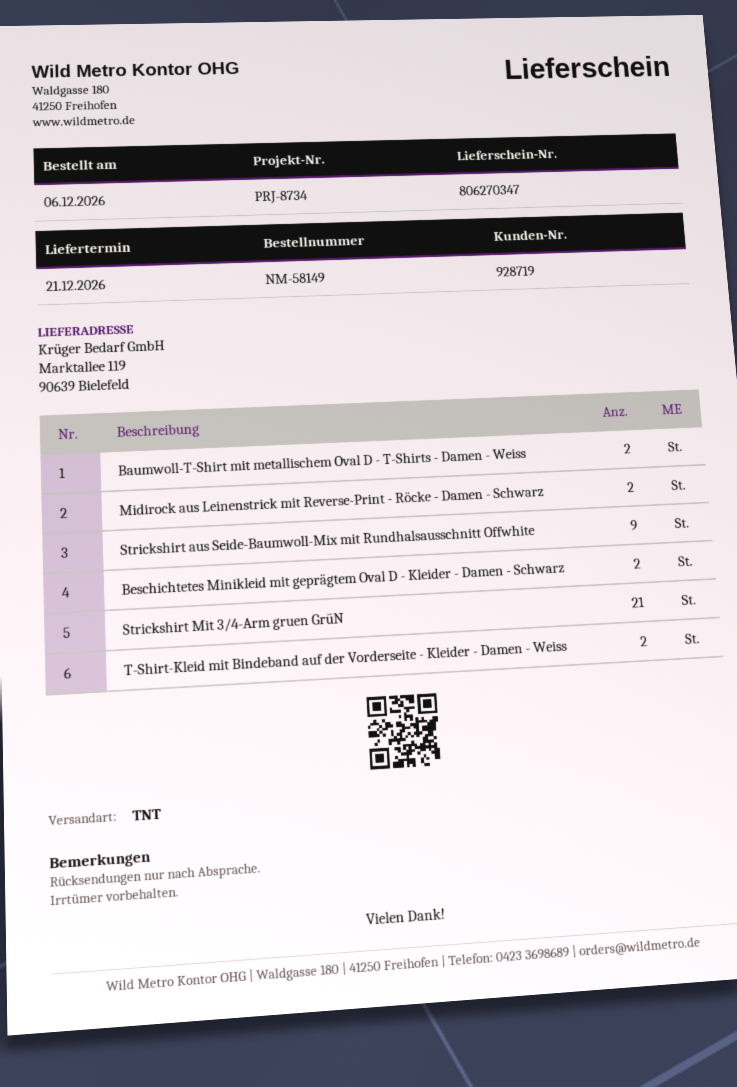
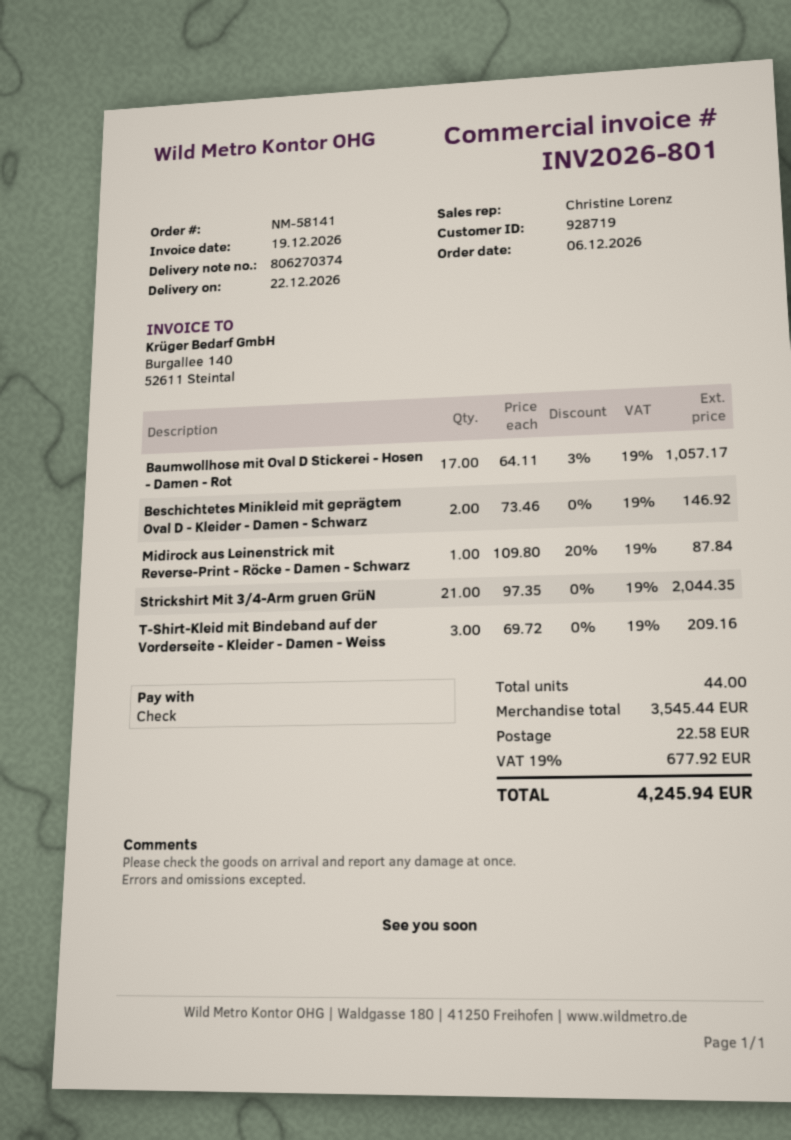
order number: NM-58149 -> NM-58141
delivery note number: 806270347 -> 806270374
delivery date: 2026-12-21 -> 2026-12-22
Baumwoll-T-Shirt mit metallischem Oval D - T-Shirts - Damen - Weiss: 2 -> none
Midirock aus Leinenstrick mit Reverse-Print - Röcke - Damen - Schwarz: 2 -> 1
Strickshirt aus Seide-Baumwoll-Mix mit Rundhalsausschnitt Offwhite: 9 -> none
T-Shirt-Kleid mit Bindeband auf der Vorderseite - Kleider - Damen - Weiss: 2 -> 3
Baumwollhose mit Oval D Stickerei - Hosen - Damen - Rot: none -> 17

